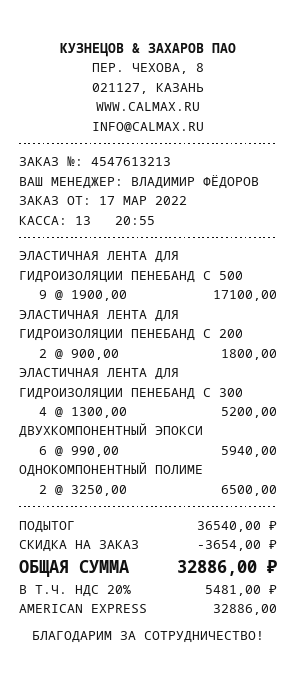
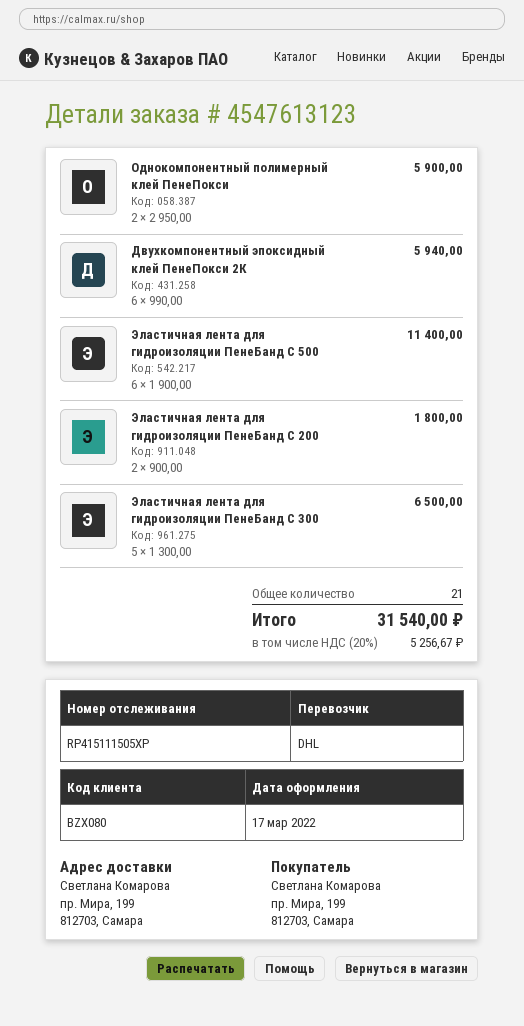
order number: 4547613213 -> 4547613123
ЭЛАСТИЧНАЯ ЛЕНТА ДЛЯ ГИДРОИЗОЛЯЦИИ ПЕНЕБАНД С 500: 9 x 1900.00 = 17100.00 -> 6 x 1900.00 = 11400.00
ЭЛАСТИЧНАЯ ЛЕНТА ДЛЯ ГИДРОИЗОЛЯЦИИ ПЕНЕБАНД С 300: 4 x 1300.00 = 5200.00 -> 5 x 1300.00 = 6500.00
ОДНОКОМПОНЕНТНЫЙ ПОЛИМЕ: 2 x 3250.00 = 6500.00 -> 2 x 2950.00 = 5900.00
discount: 3654.00 -> none
tax: 20% = 5481.00 -> 20% = 5256.67
total: 32886.00 -> 31540.00

